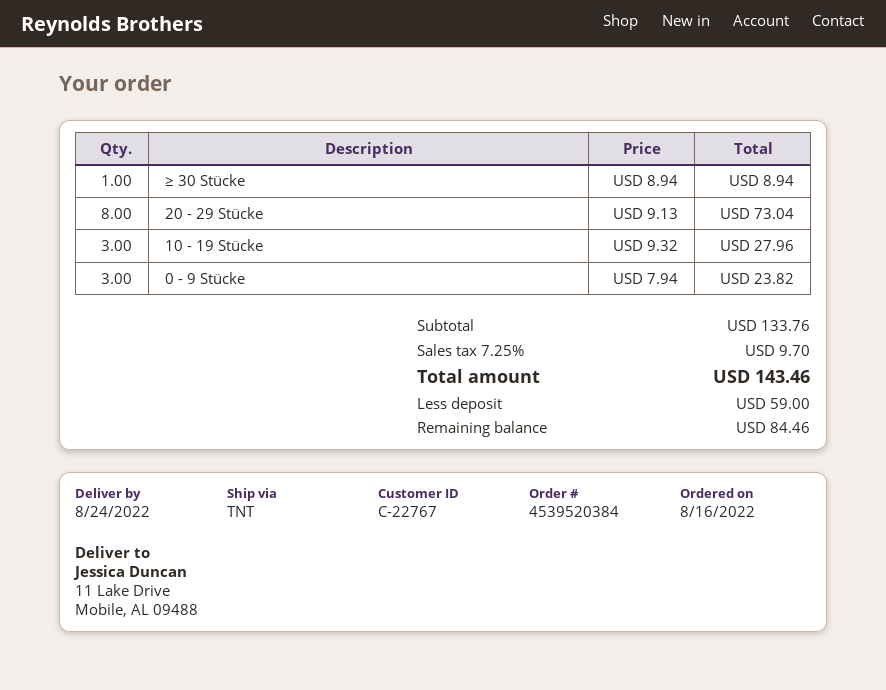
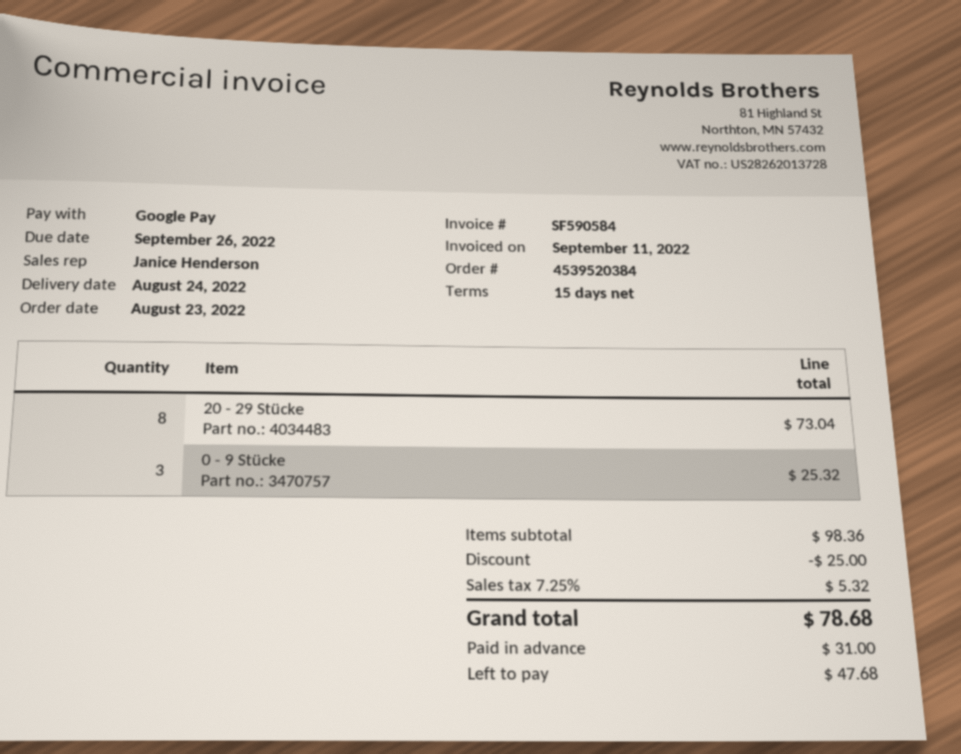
order date: 2022-08-16 -> 2022-08-23
≥ 30 Stücke: 1 for 8.94 -> none
10 - 19 Stücke: 3 for 27.96 -> none
0 - 9 Stücke: 3 for 23.82 -> 3 for 25.32
subtotal: 133.76 -> 98.36
discount: none -> 25.00
tax: 7.25% = 9.70 -> 7.25% = 5.32
total: 143.46 -> 78.68
deposit: 59.00 -> 31.00
balance: 84.46 -> 47.68

